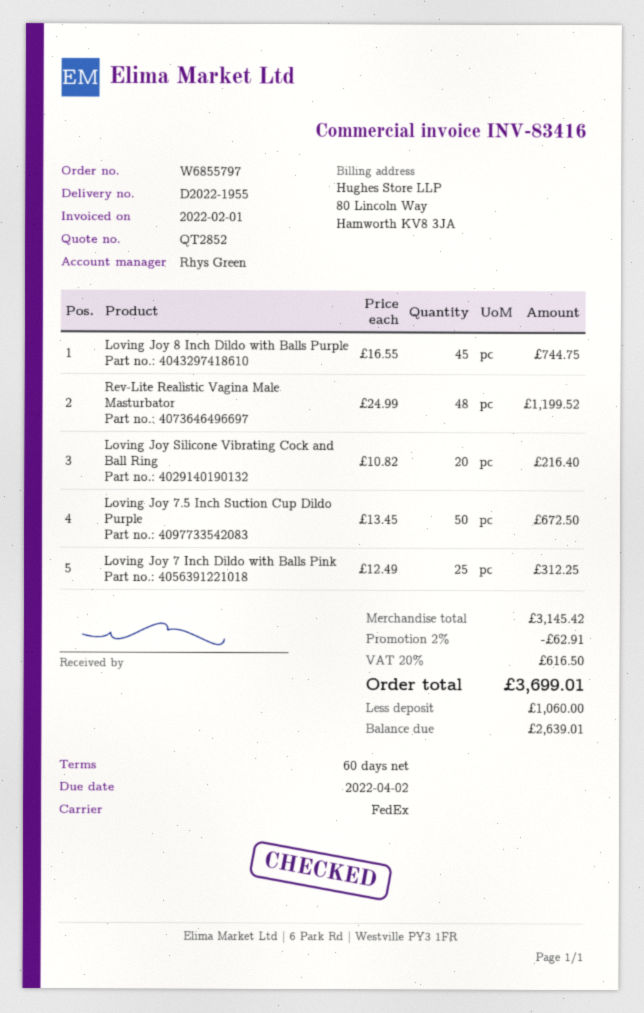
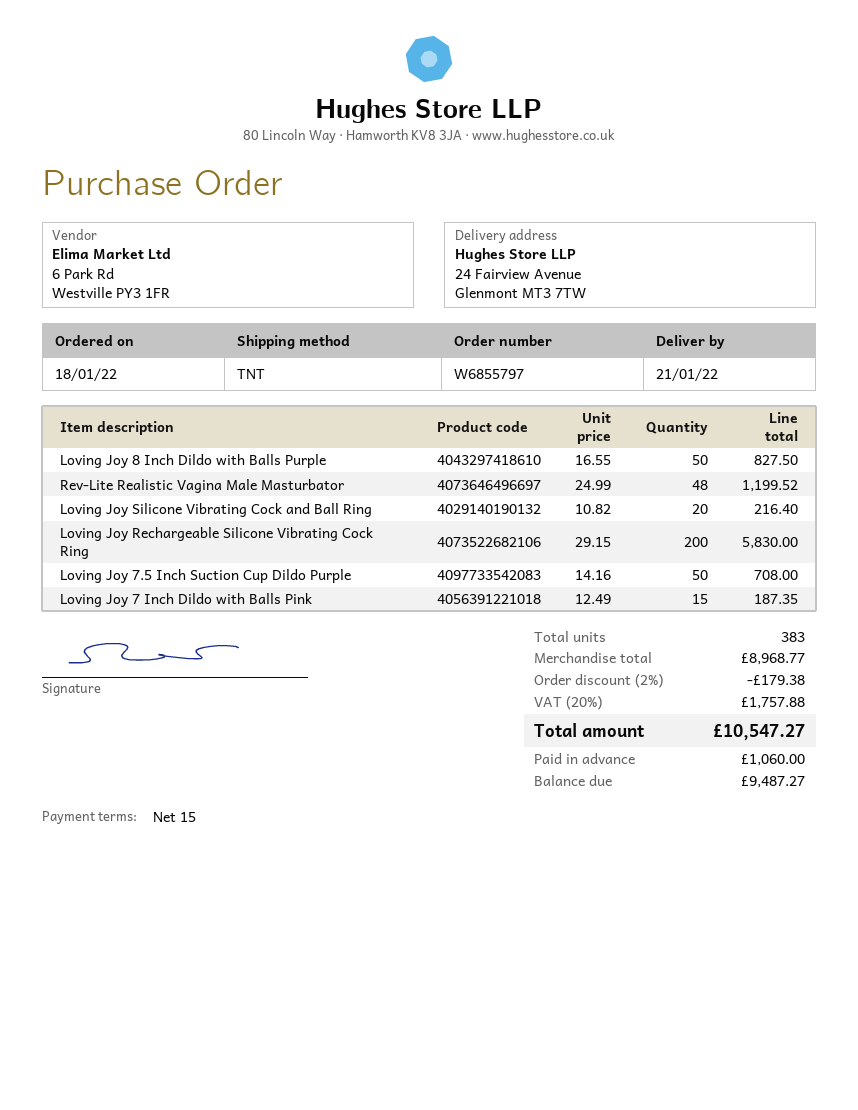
payment terms: 60 days -> 15 days
shipping method: FedEx -> TNT
Loving Joy 8 Inch Dildo with Balls Purple: 45 x 16.55 = 744.75 -> 50 x 16.55 = 827.50
Loving Joy 7.5 Inch Suction Cup Dildo Purple: 50 x 13.45 = 672.50 -> 50 x 14.16 = 708.00
Loving Joy 7 Inch Dildo with Balls Pink: 25 x 12.49 = 312.25 -> 15 x 12.49 = 187.35
Loving Joy Rechargeable Silicone Vibrating Cock Ring: none -> 200 x 29.15 = 5830.00
subtotal: 3145.42 -> 8968.77
discount: 2% = 62.91 -> 2% = 179.38
tax: 20% = 616.50 -> 20% = 1757.88
total: 3699.01 -> 10547.27
balance: 2639.01 -> 9487.27

